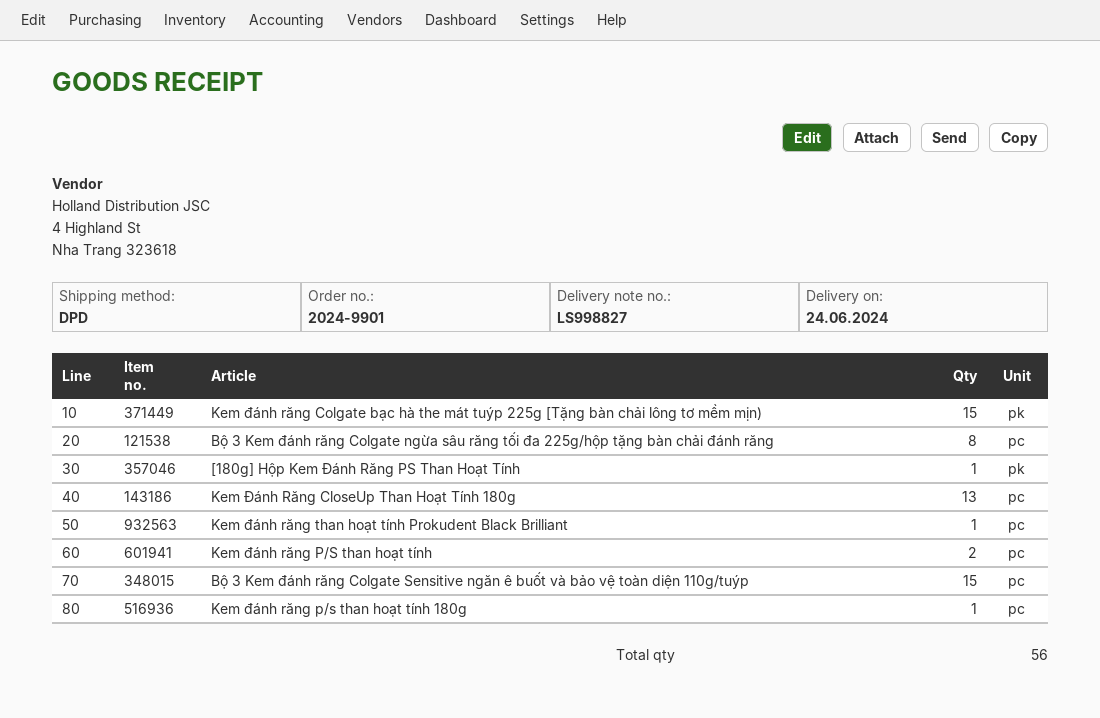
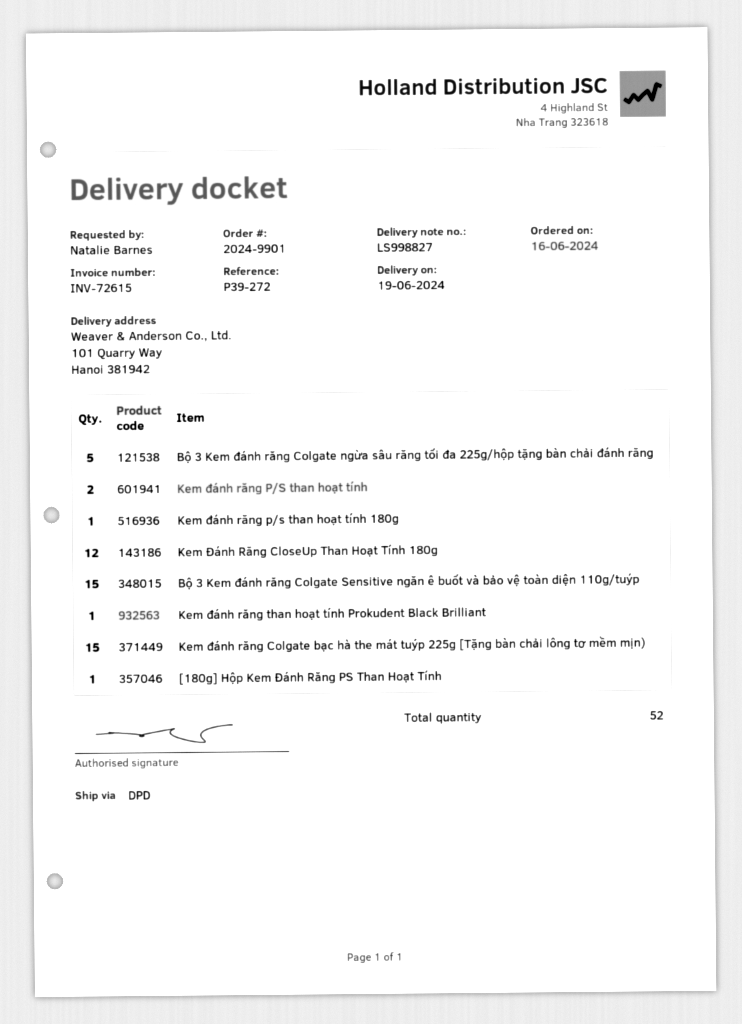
delivery date: 2024-06-24 -> 2024-06-19
Bộ 3 Kem đánh răng Colgate ngừa sâu răng tối đa 225g/hộp tặng bàn chải đánh răng: 8 -> 5
Kem Đánh Răng CloseUp Than Hoạt Tính 180g: 13 -> 12
total quantity: 56 -> 52

